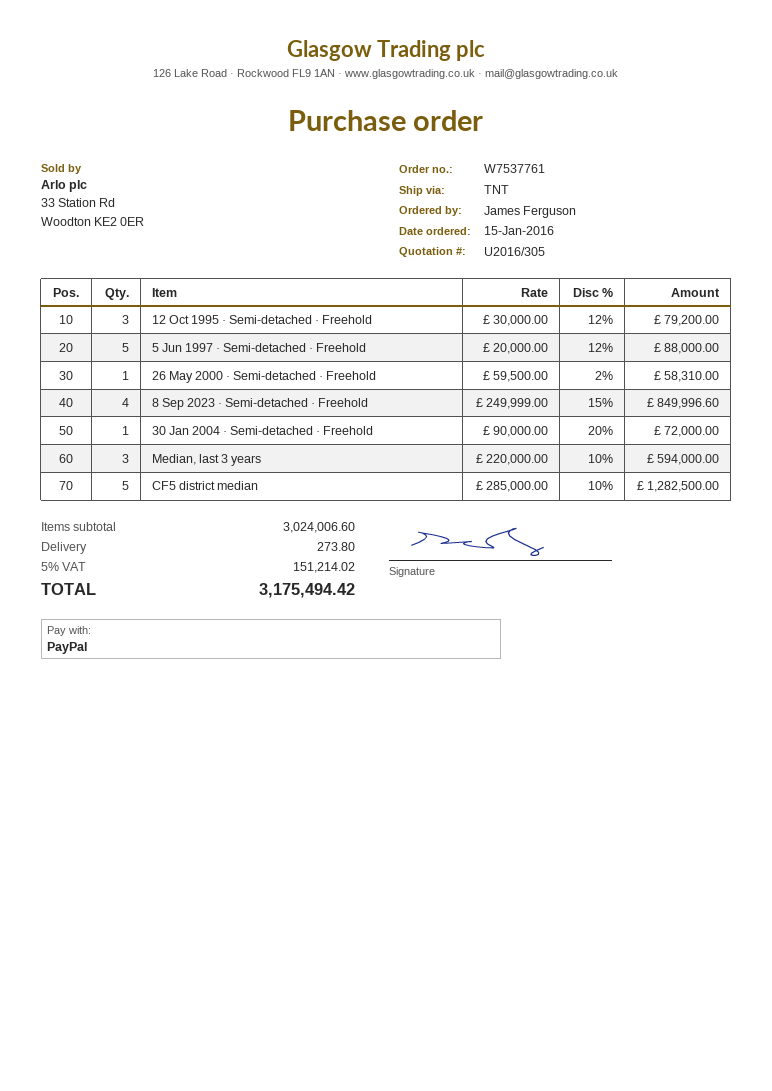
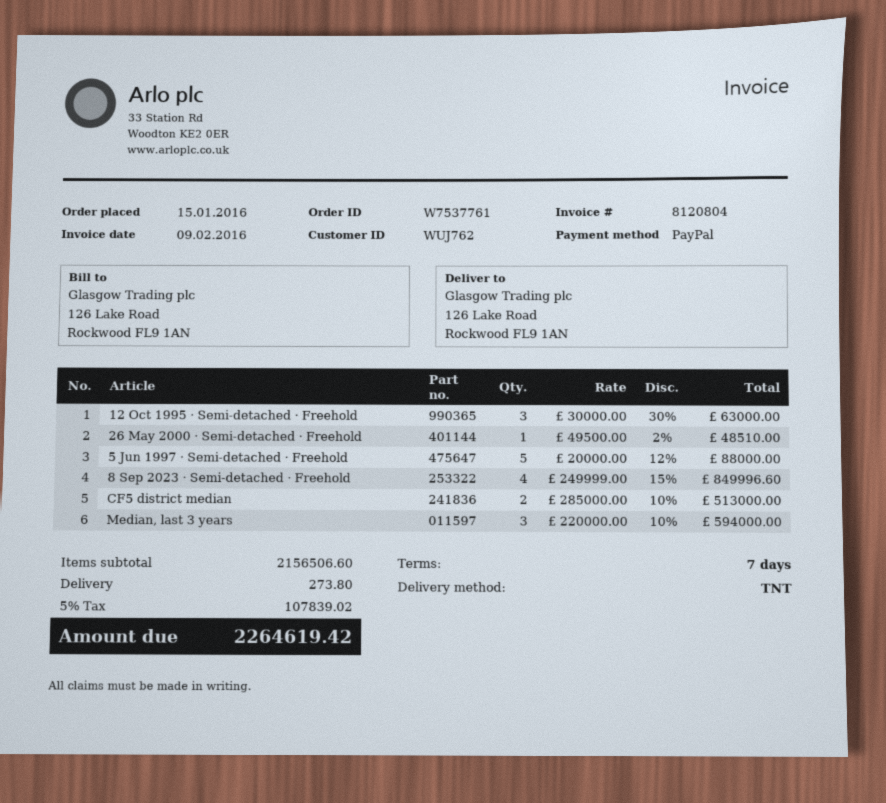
12 Oct 1995 · Semi-detached · Freehold: 3 x 30000.00 - 12% = 79200.00 -> 3 x 30000.00 - 30% = 63000.00
26 May 2000 · Semi-detached · Freehold: 1 x 59500.00 - 2% = 58310.00 -> 1 x 49500.00 - 2% = 48510.00
30 Jan 2004 · Semi-detached · Freehold: 1 x 90000.00 - 20% = 72000.00 -> none
CF5 district median: 5 x 285000.00 - 10% = 1282500.00 -> 2 x 285000.00 - 10% = 513000.00
subtotal: 3024006.60 -> 2156506.60
tax: 5% = 151214.02 -> 5% = 107839.02
total: 3175494.42 -> 2264619.42

